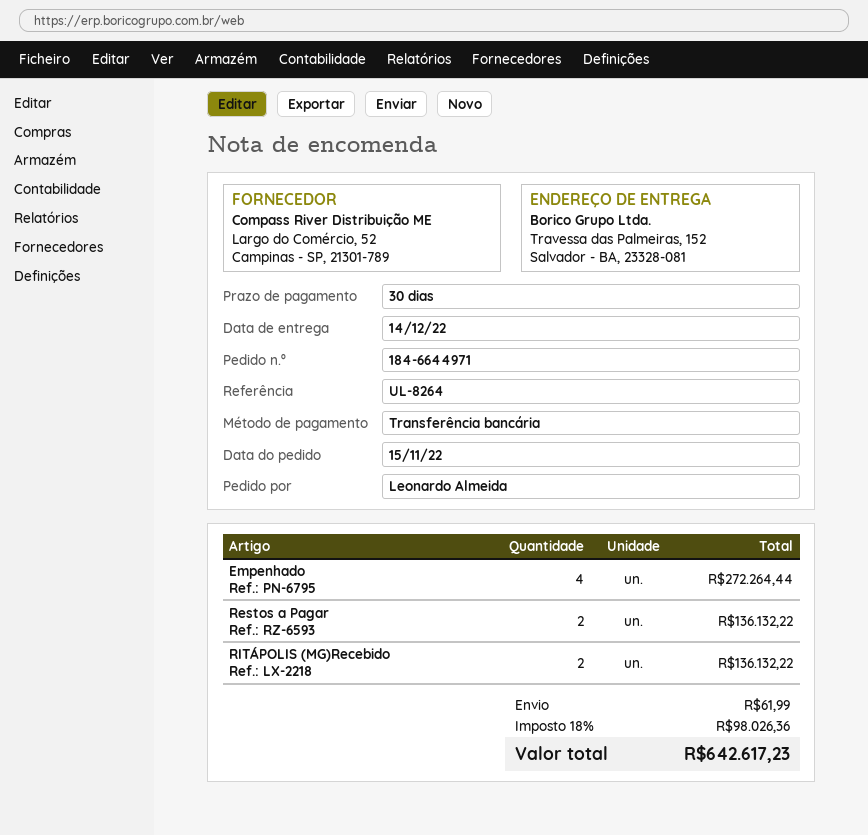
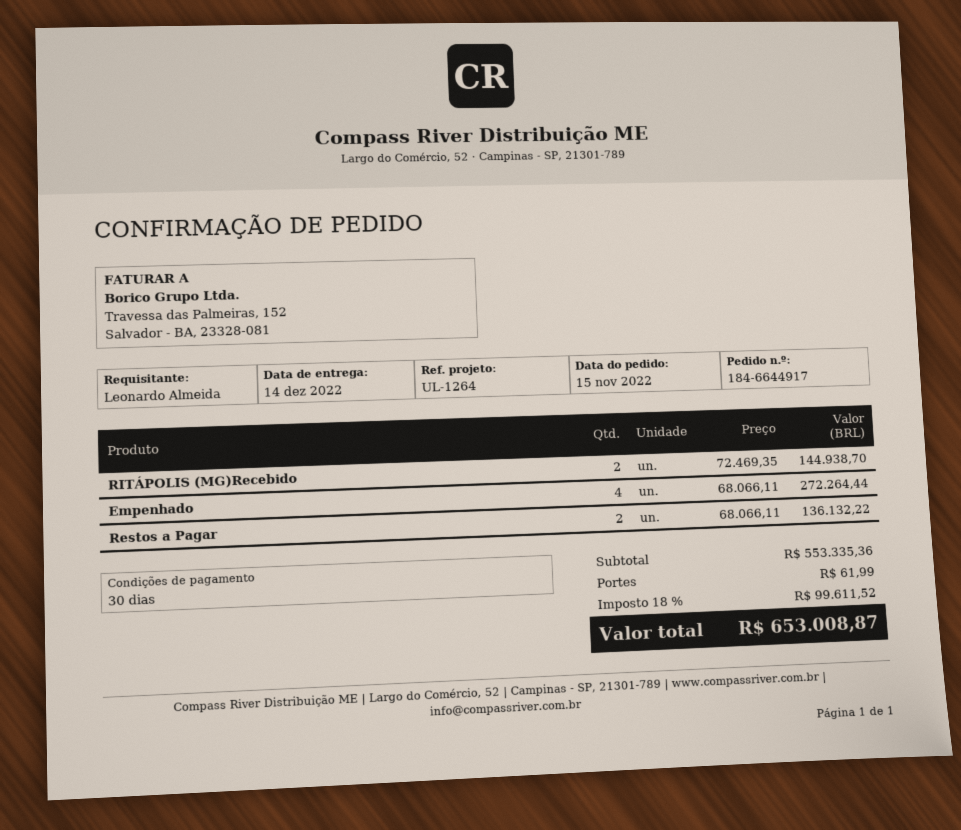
order number: 184-6644971 -> 184-6644917
reference: UL-8264 -> UL-1264
RITÁPOLIS (MG)Recebido: 2 for 136132.22 -> 2 for 144938.70
tax: 18% = 98026.36 -> 18% = 99611.52
total: 642617.23 -> 653008.87

